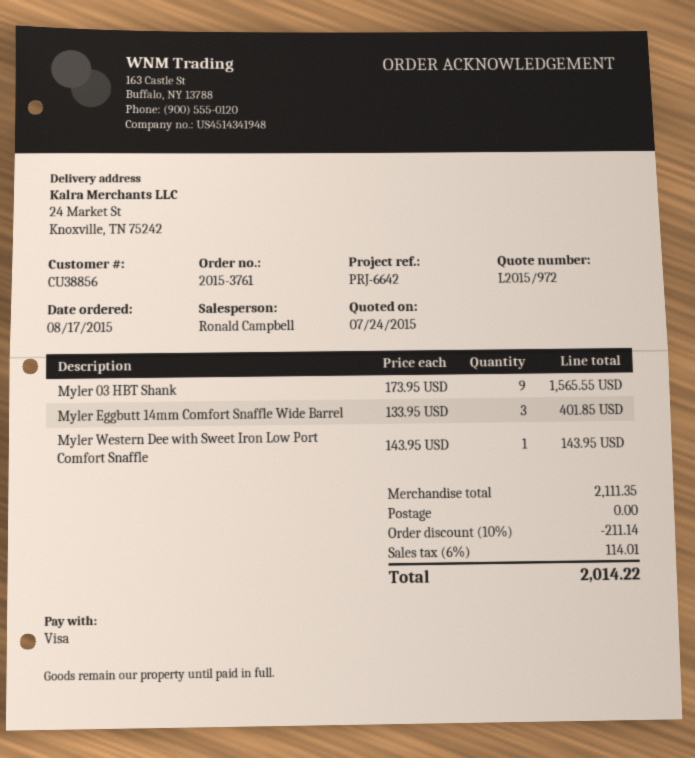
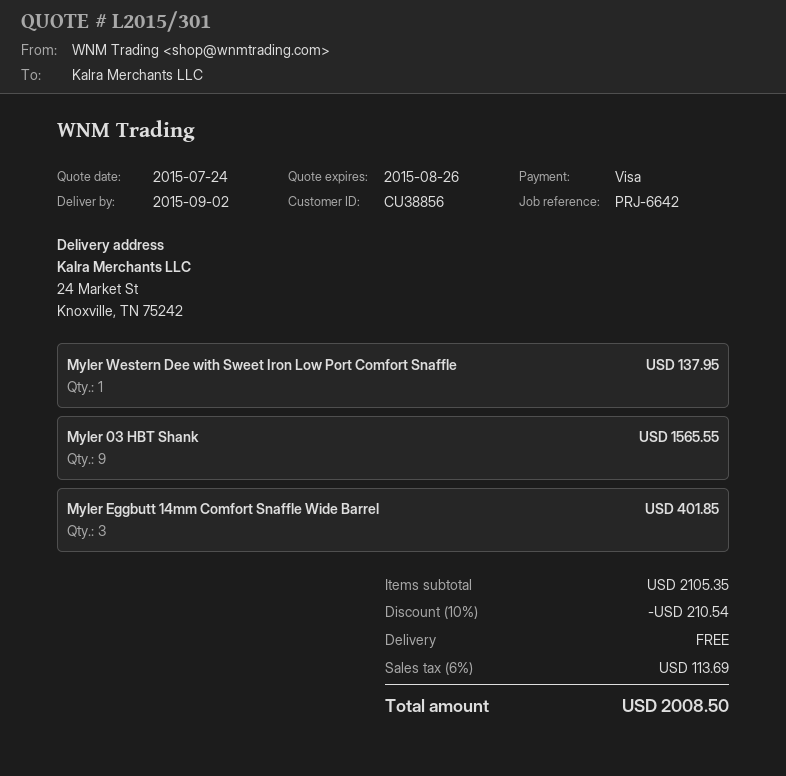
quote number: L2015/972 -> L2015/301
Myler Western Dee with Sweet Iron Low Port Comfort Snaffle: 1 for 143.95 -> 1 for 137.95
subtotal: 2111.35 -> 2105.35
discount: 10% = 211.14 -> 10% = 210.54
tax: 6% = 114.01 -> 6% = 113.69
total: 2014.22 -> 2008.50

